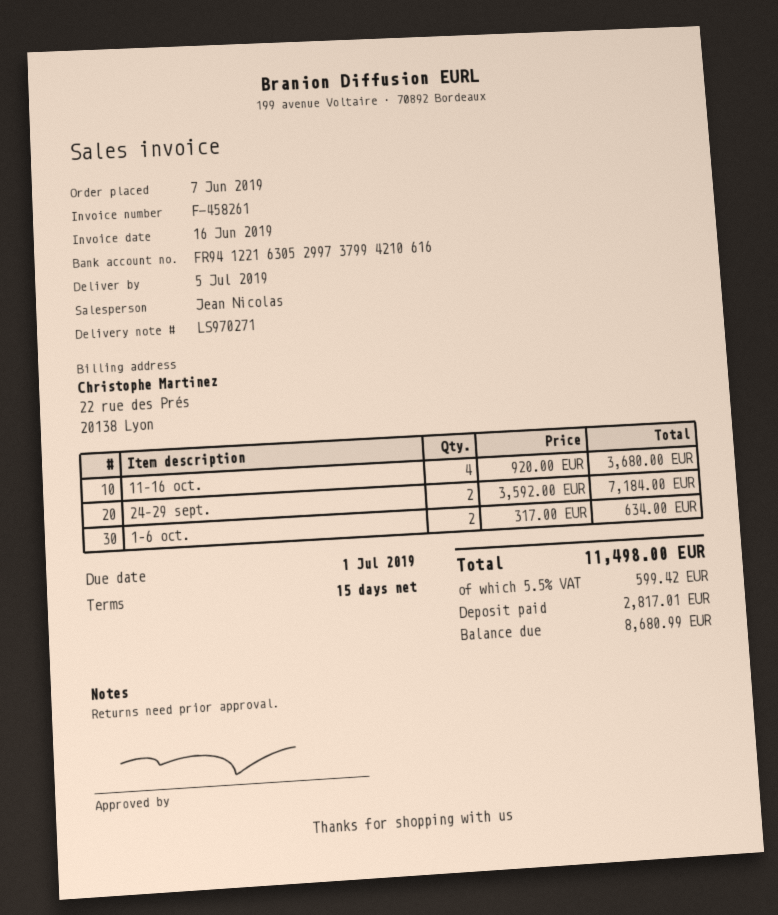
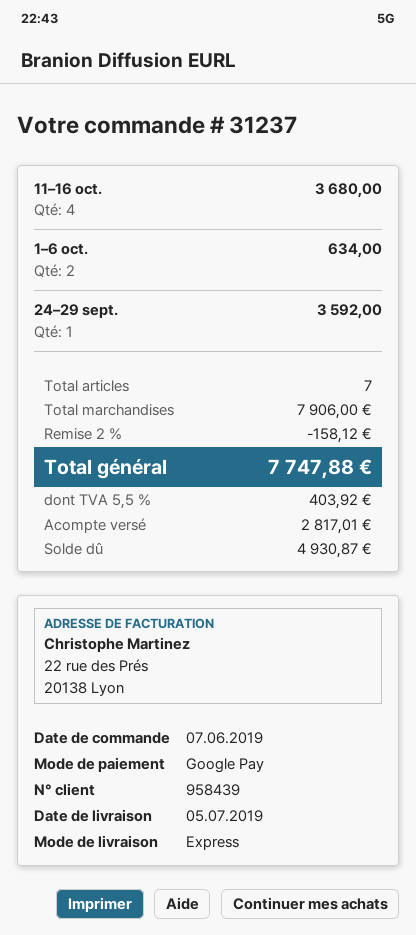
24–29 sept.: 2 for 7184.00 -> 1 for 3592.00
discount: none -> 2% = 158.12
tax: 5.5% = 599.42 -> 5.5% = 403.92
total: 11498.00 -> 7747.88
balance: 8680.99 -> 4930.87

